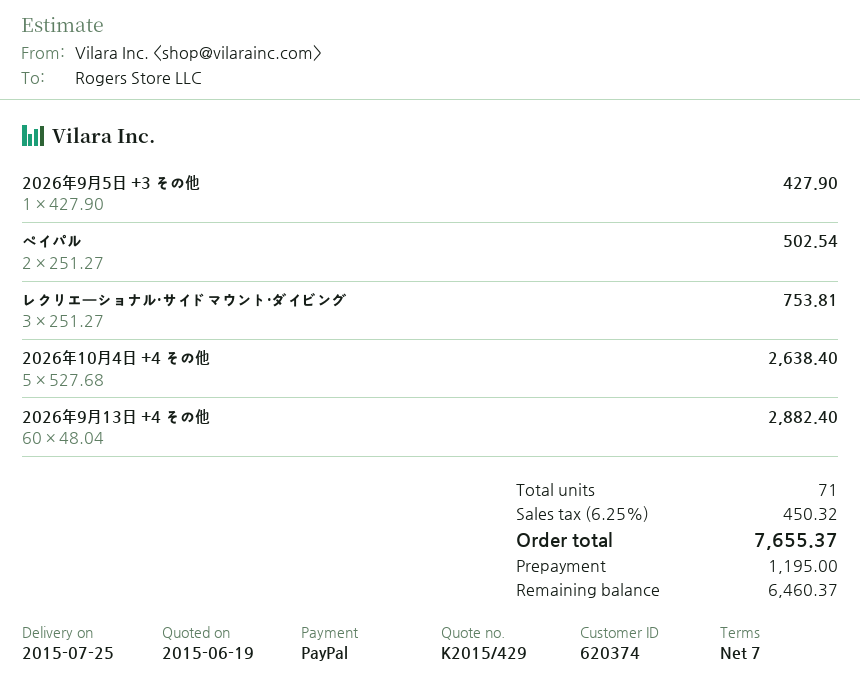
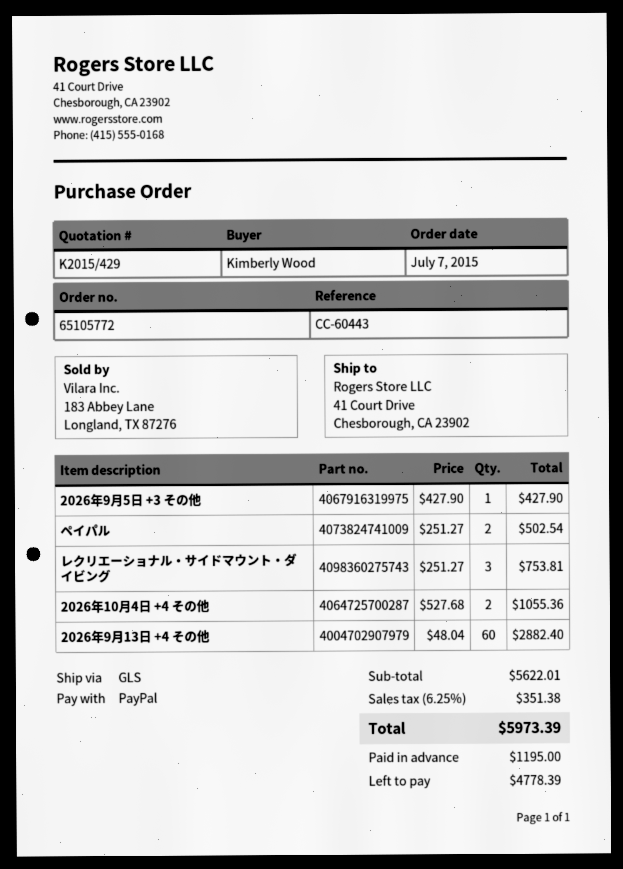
2026年10月4日 +4 その他: 5 x 527.68 = 2638.40 -> 2 x 527.68 = 1055.36
tax: 6.25% = 450.32 -> 6.25% = 351.38
total: 7655.37 -> 5973.39
balance: 6460.37 -> 4778.39

